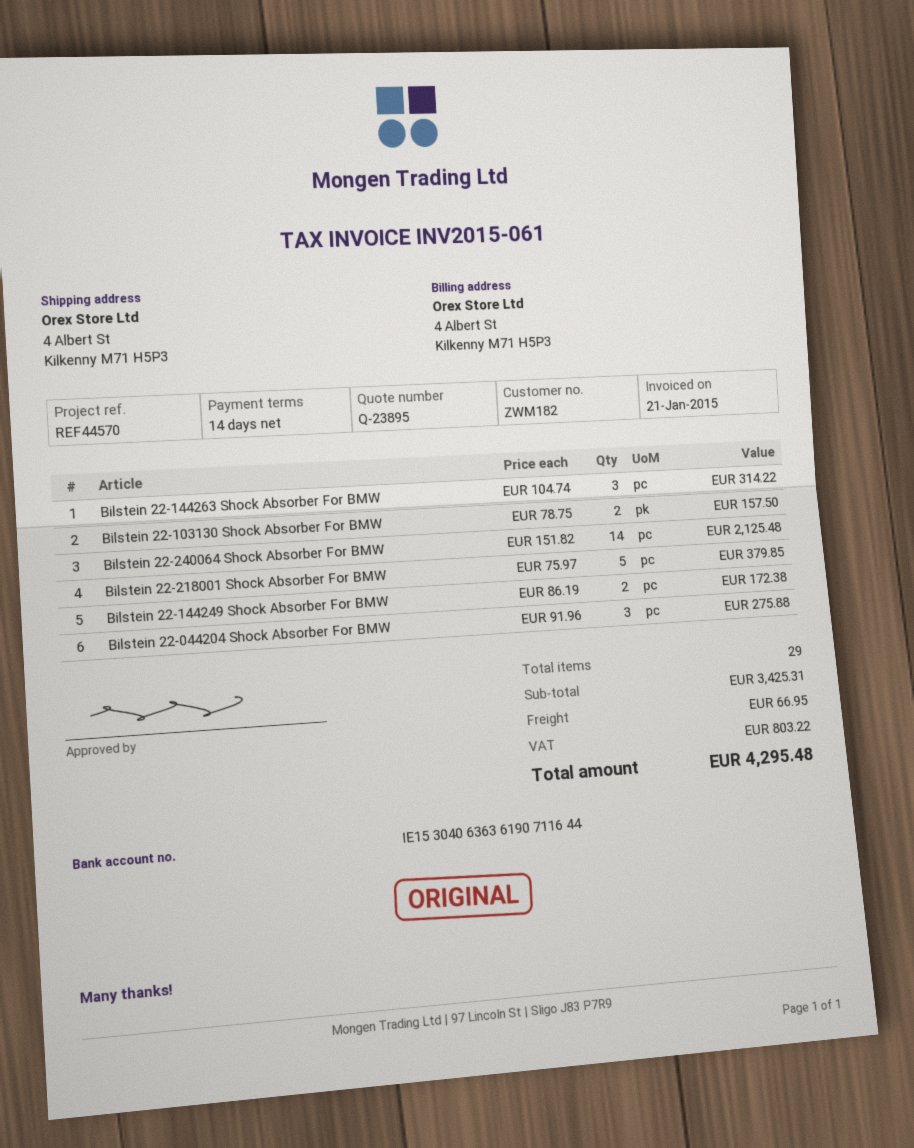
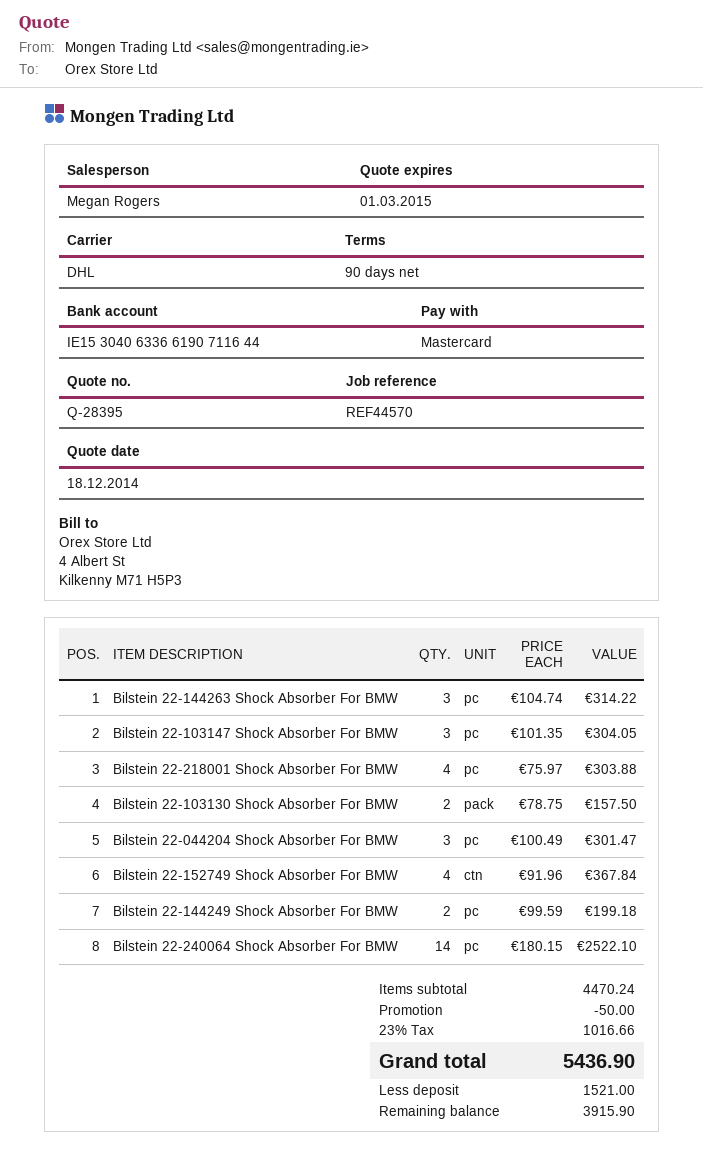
quote number: Q-23895 -> Q-28395
payment terms: 14 days -> 90 days
bank account: IE15304063636190711644 -> IE15304063366190711644
Bilstein 22-240064 Shock Absorber For BMW: 14 x 151.82 = 2125.48 -> 14 x 180.15 = 2522.10
Bilstein 22-218001 Shock Absorber For BMW: 5 x 75.97 = 379.85 -> 4 x 75.97 = 303.88
Bilstein 22-144249 Shock Absorber For BMW: 2 x 86.19 = 172.38 -> 2 x 99.59 = 199.18
Bilstein 22-044204 Shock Absorber For BMW: 3 x 91.96 = 275.88 -> 3 x 100.49 = 301.47
Bilstein 22-103147 Shock Absorber For BMW: none -> 3 x 101.35 = 304.05
Bilstein 22-152749 Shock Absorber For BMW: none -> 4 x 91.96 = 367.84
subtotal: 3425.31 -> 4470.24
discount: none -> 50.00
shipping: 66.95 -> none
tax: 803.22 -> 1016.66
total: 4295.48 -> 5436.90

